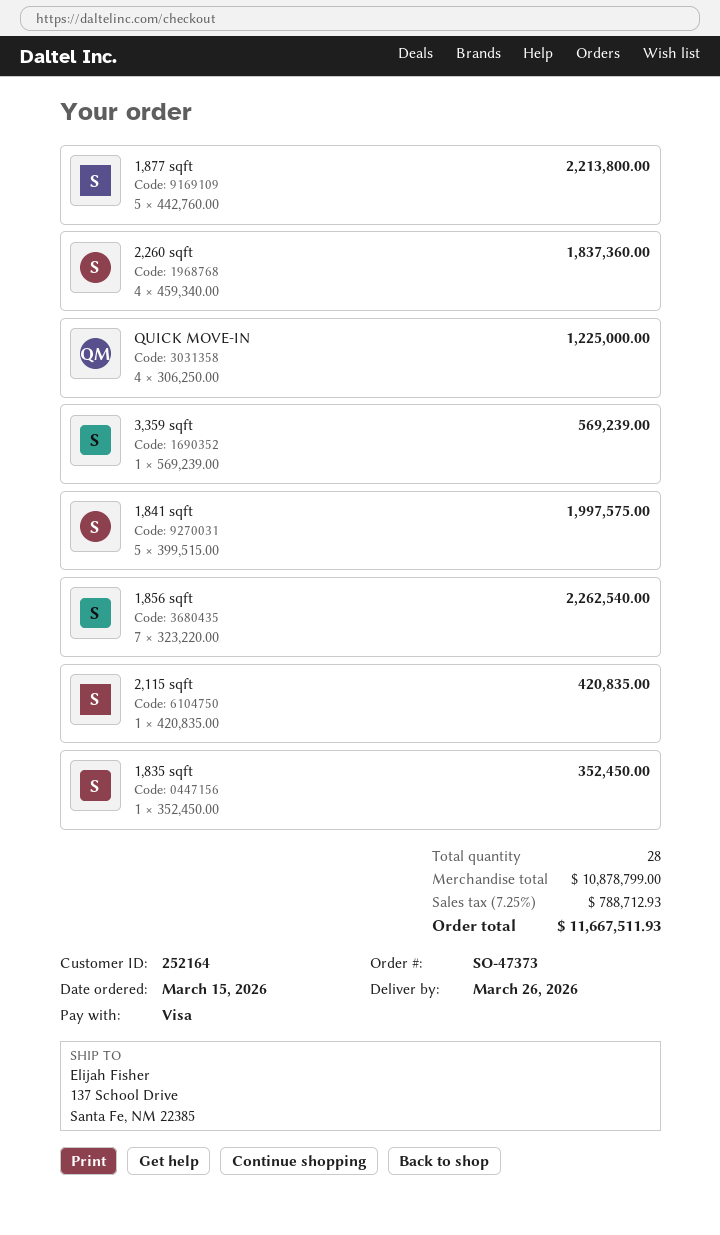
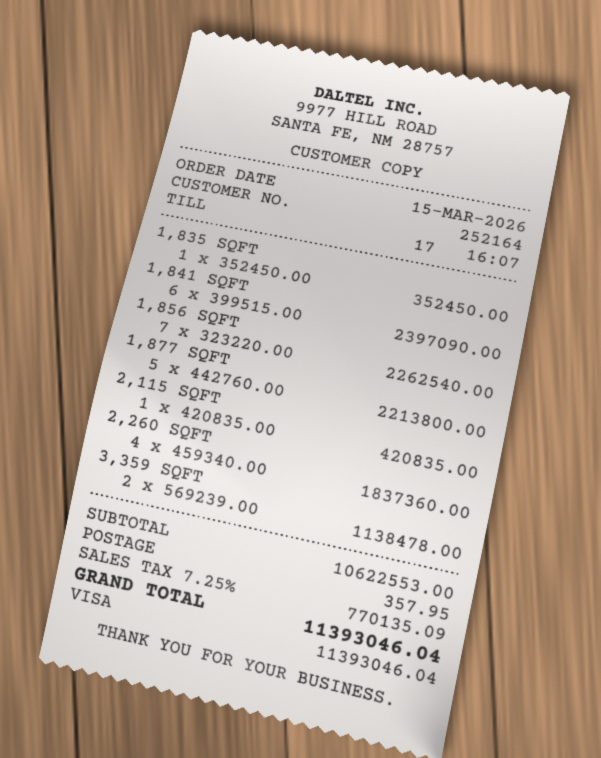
QUICK MOVE-IN: 4 x 306250.00 = 1225000.00 -> none
3,359 sqft: 1 x 569239.00 = 569239.00 -> 2 x 569239.00 = 1138478.00
1,841 sqft: 5 x 399515.00 = 1997575.00 -> 6 x 399515.00 = 2397090.00
subtotal: 10878799.00 -> 10622553.00
shipping: none -> 357.95
tax: 7.25% = 788712.93 -> 7.25% = 770135.09
total: 11667511.93 -> 11393046.04

